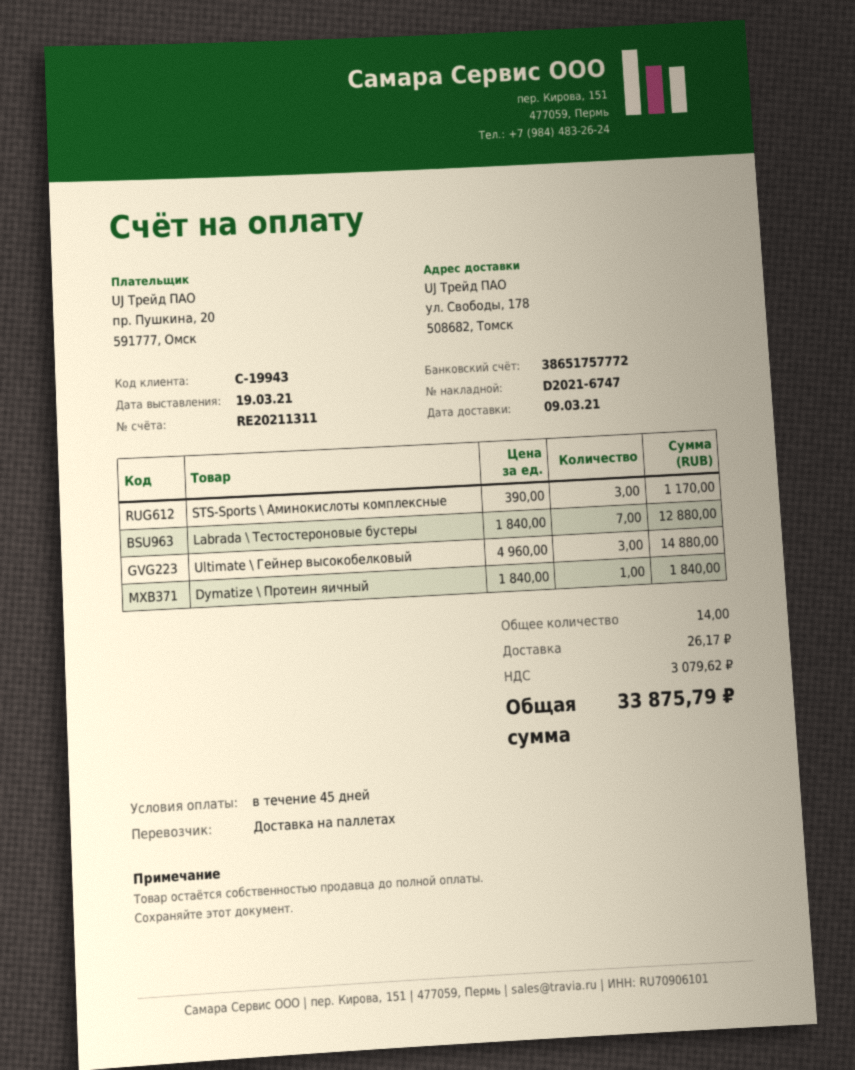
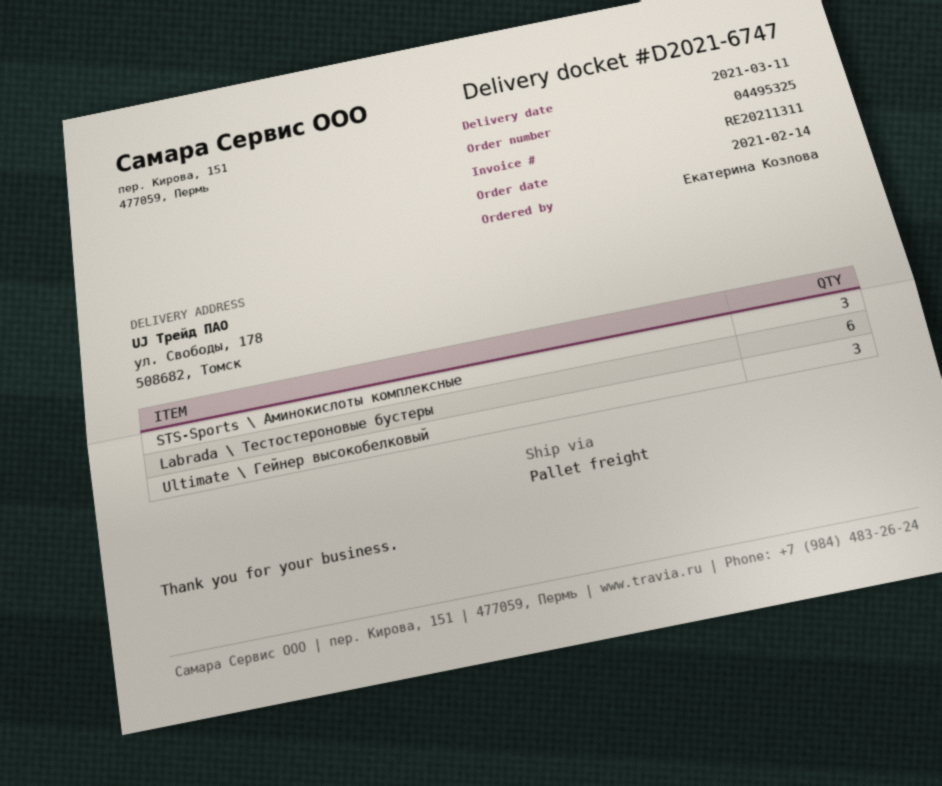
delivery date: 2021-03-09 -> 2021-03-11
Labrada \ Тестостероновые бустеры: 7 -> 6
Dymatize \ Протеин яичный: 1 -> none

